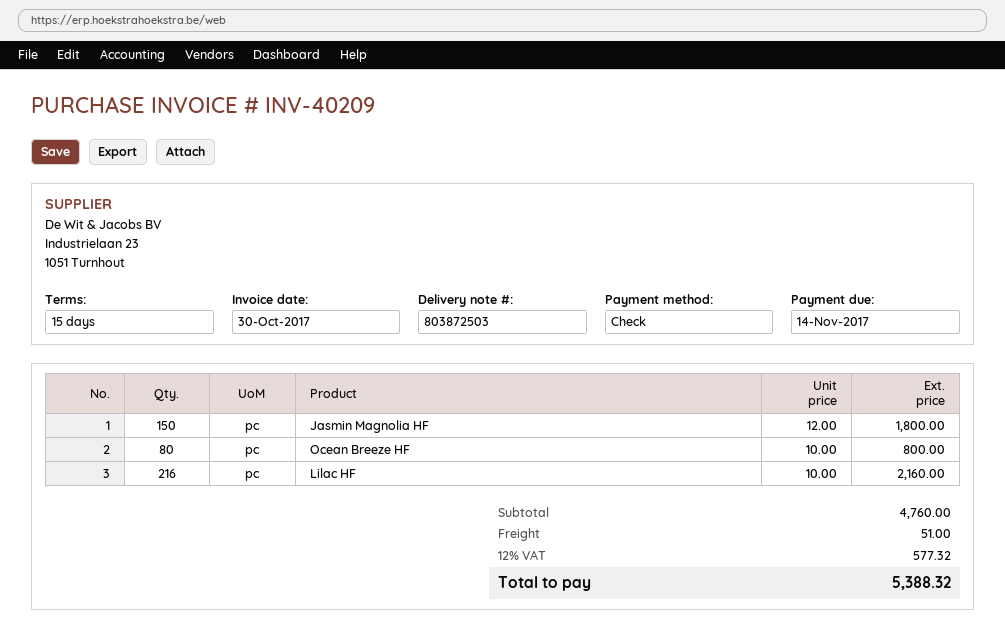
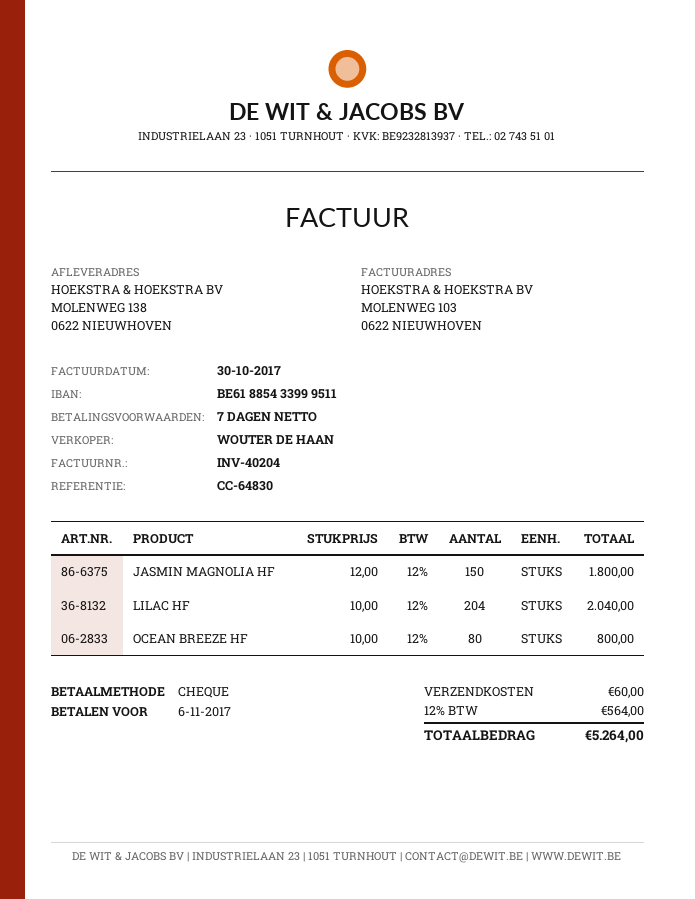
invoice number: INV-40209 -> INV-40204
payment terms: 15 days -> 7 days
due date: 2017-11-14 -> 2017-11-06
Lilac HF: 216 x 10.00 = 2160.00 -> 204 x 10.00 = 2040.00
shipping: 51.00 -> 60.00
tax: 12% = 577.32 -> 12% = 564.00
total: 5388.32 -> 5264.00

